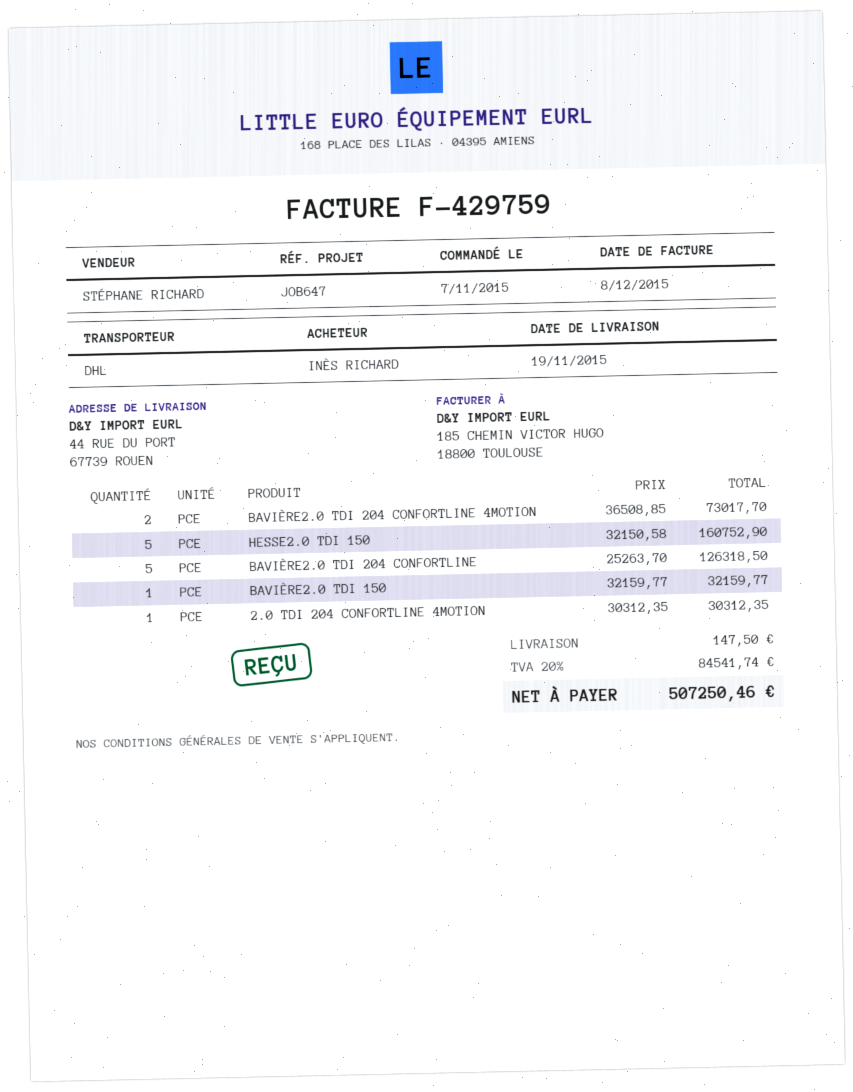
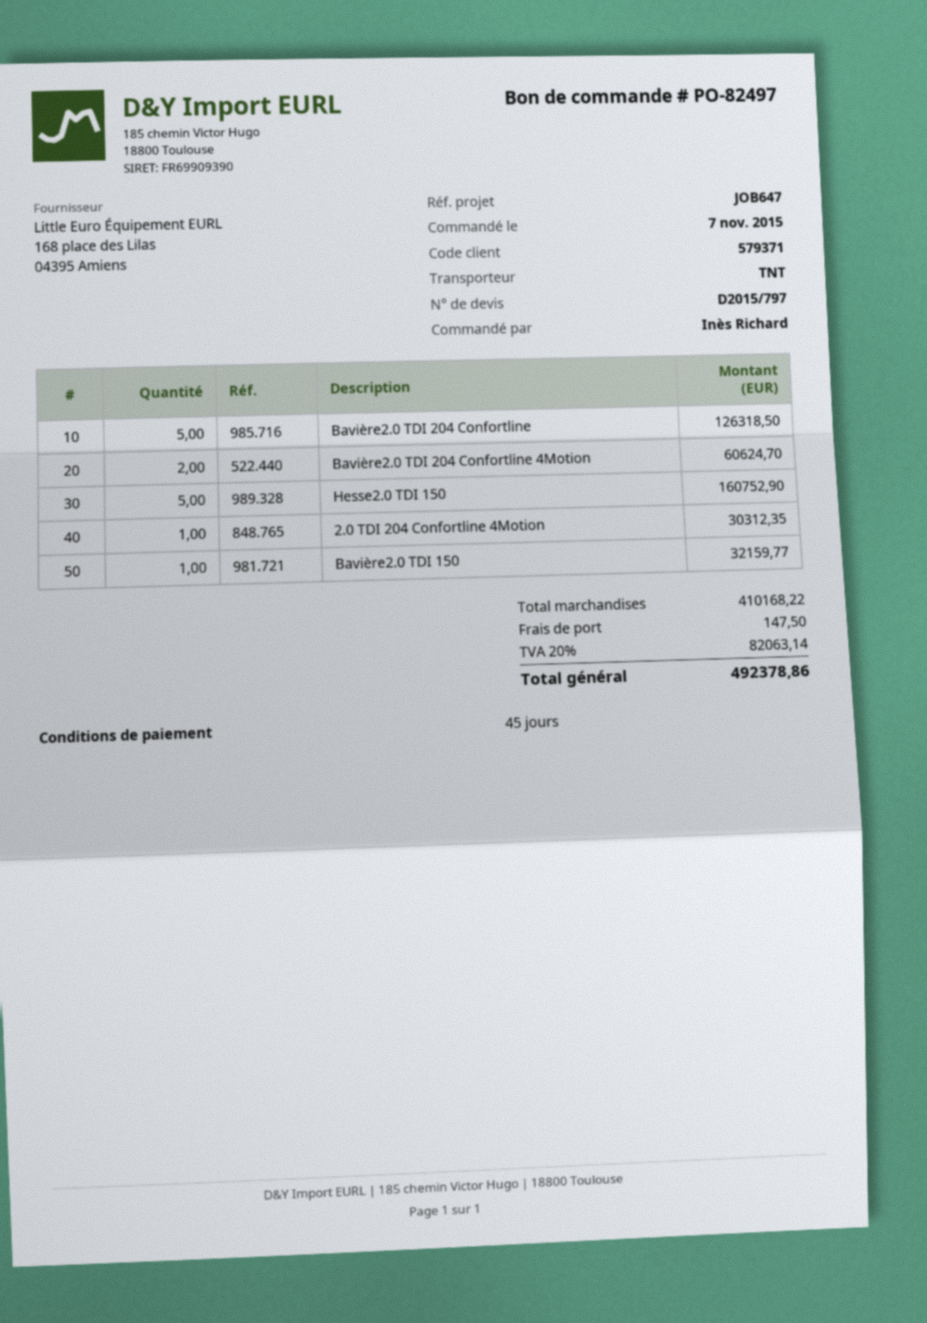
shipping method: DHL -> TNT
BAVIÈRE2.0 TDI 204 CONFORTLINE 4MOTION: 2 for 73017.70 -> 2 for 60624.70
tax: 20% = 84541.74 -> 20% = 82063.14
total: 507250.46 -> 492378.86

